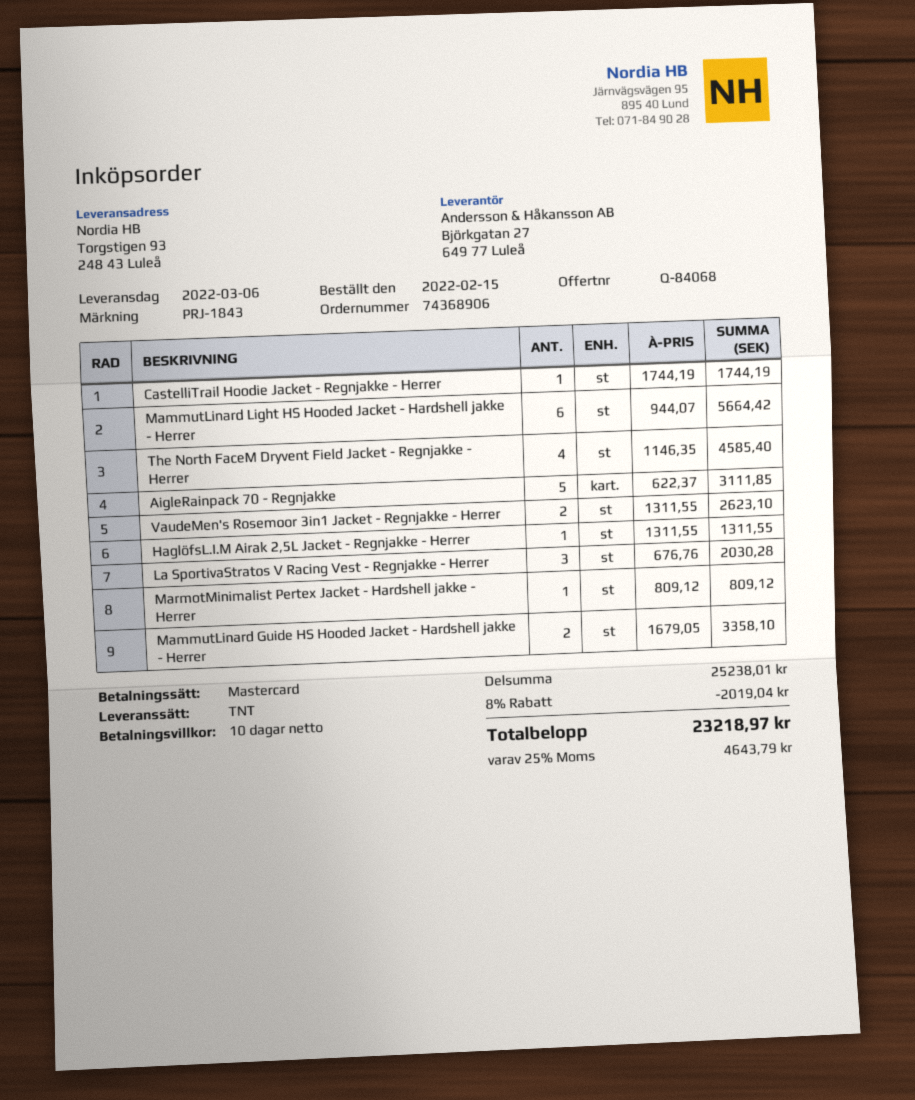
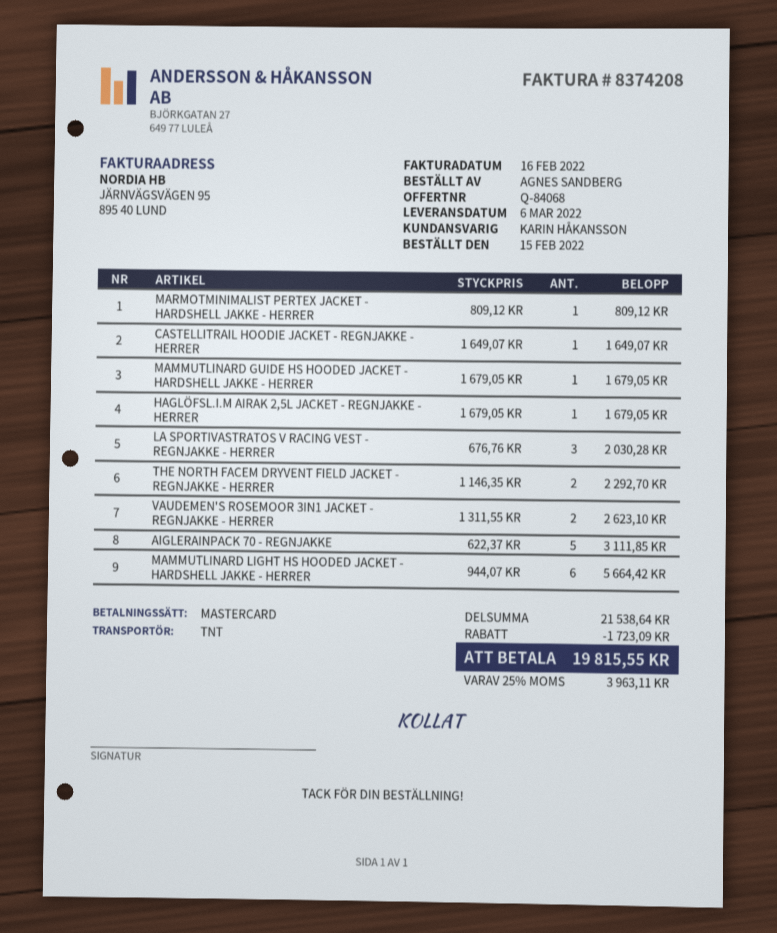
CastelliTrail Hoodie Jacket - Regnjakke - Herrer: 1 x 1744.19 = 1744.19 -> 1 x 1649.07 = 1649.07
The North FaceM Dryvent Field Jacket - Regnjakke - Herrer: 4 x 1146.35 = 4585.40 -> 2 x 1146.35 = 2292.70
HaglöfsL.I.M Airak 2,5L Jacket - Regnjakke - Herrer: 1 x 1311.55 = 1311.55 -> 1 x 1679.05 = 1679.05
MammutLinard Guide HS Hooded Jacket - Hardshell jakke - Herrer: 2 x 1679.05 = 3358.10 -> 1 x 1679.05 = 1679.05
subtotal: 25238.01 -> 21538.64
discount: 2019.04 -> 1723.09
tax: 25% = 4643.79 -> 25% = 3963.11
total: 23218.97 -> 19815.55

